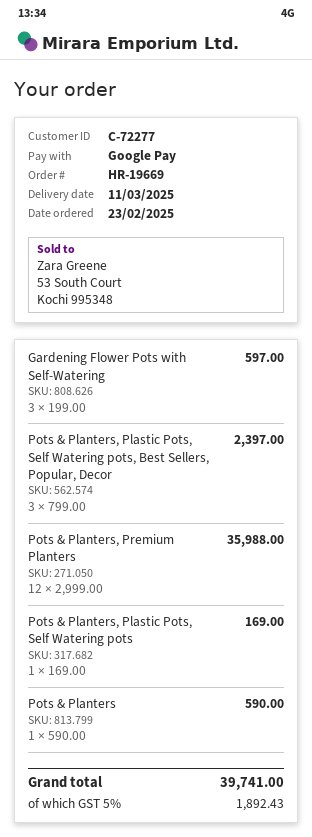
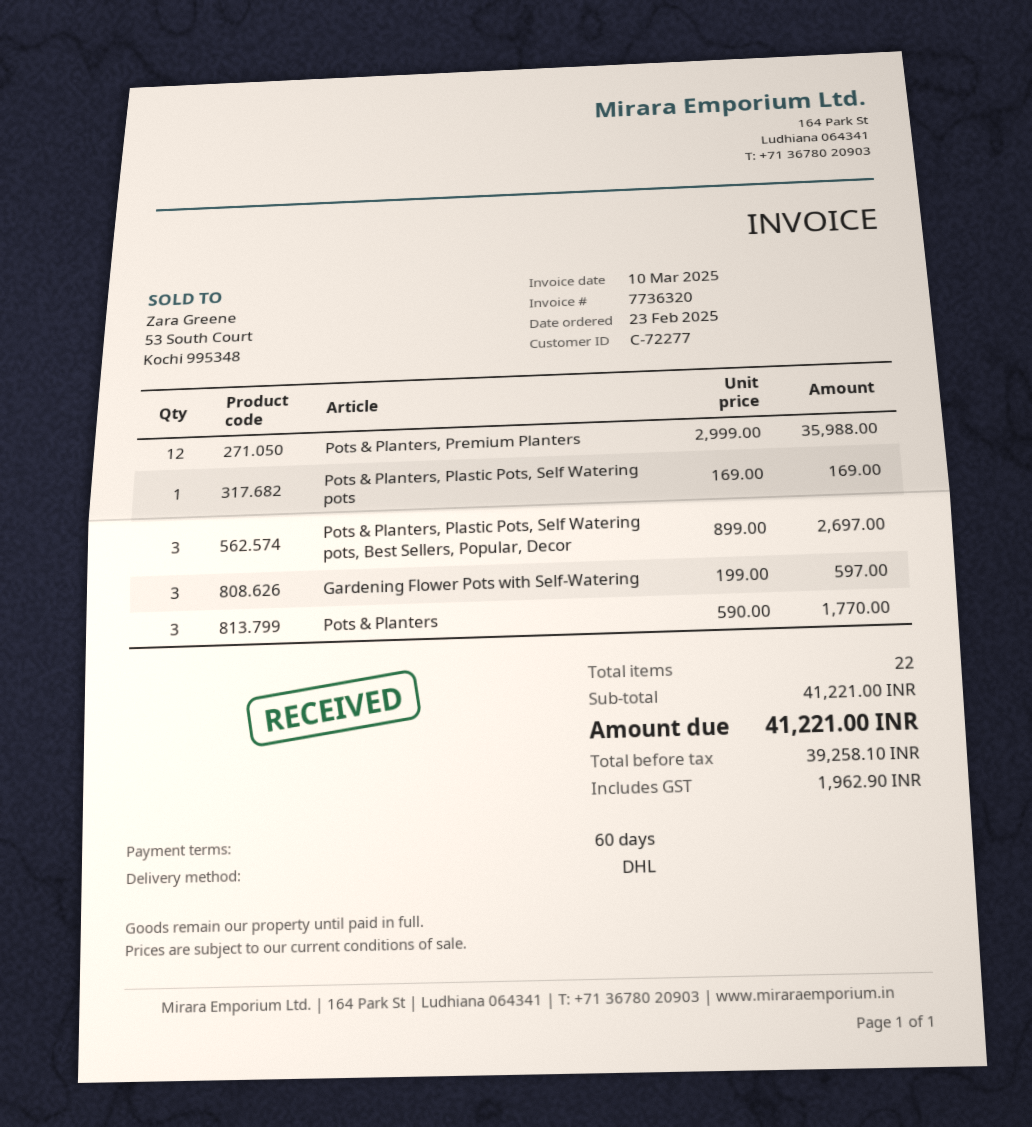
Pots & Planters, Plastic Pots, Self Watering pots, Best Sellers, Popular, Decor: 3 x 799.00 = 2397.00 -> 3 x 899.00 = 2697.00
Pots & Planters: 1 x 590.00 = 590.00 -> 3 x 590.00 = 1770.00
tax: 1892.43 -> 1962.90
total: 39741.00 -> 41221.00

